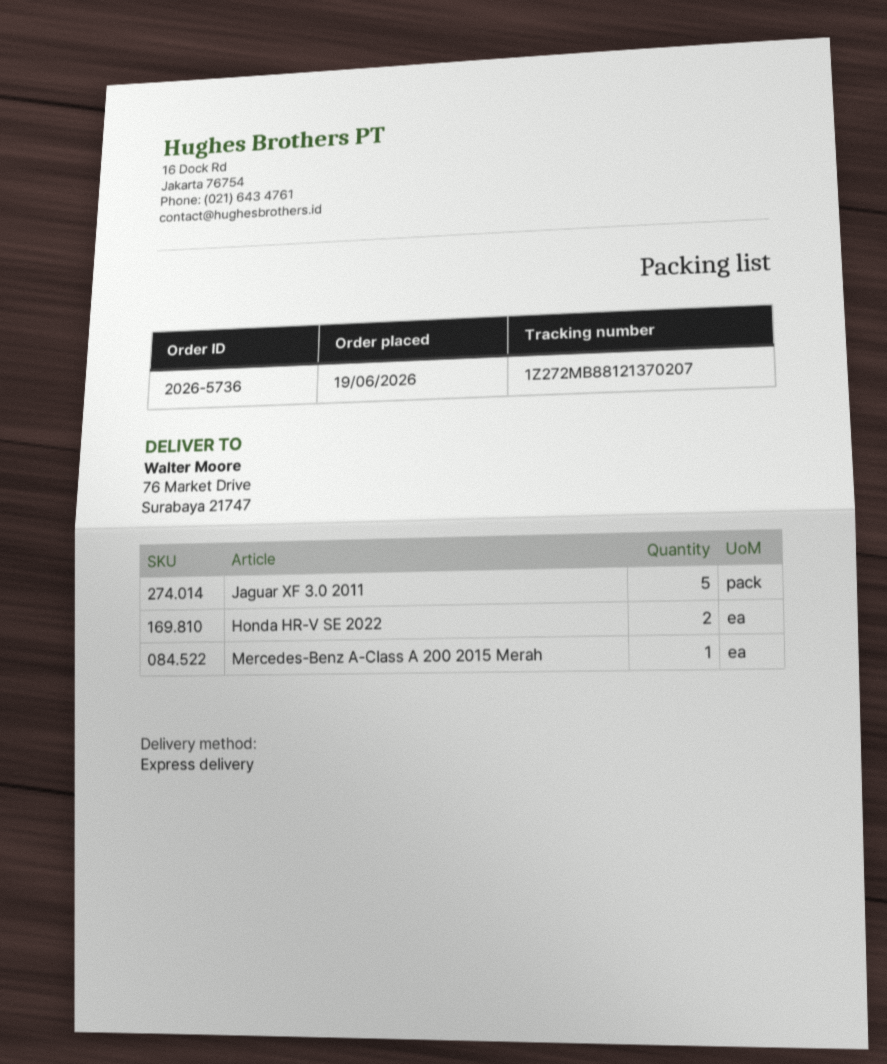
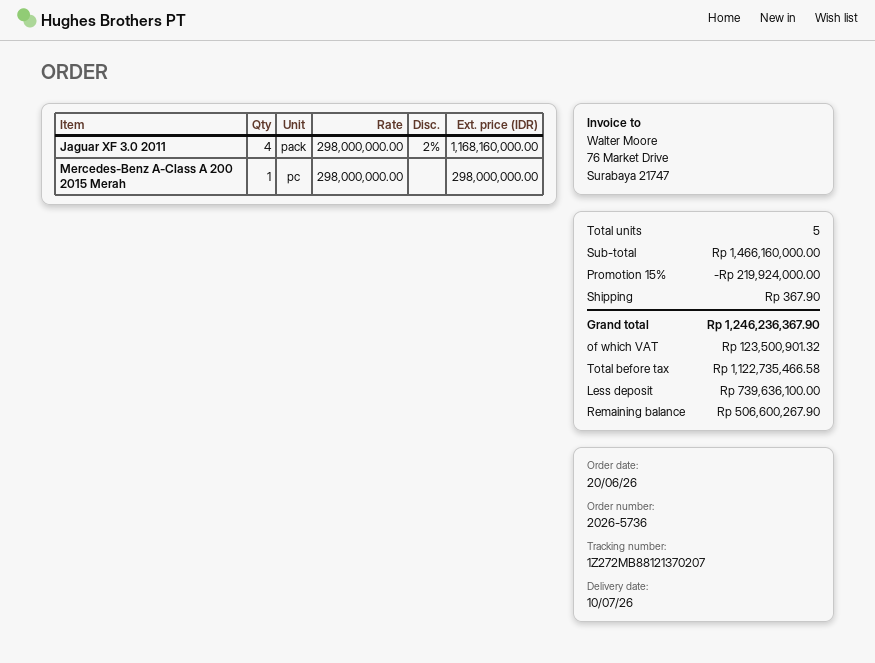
order date: 2026-06-19 -> 2026-06-20
Jaguar XF 3.0 2011: 5 -> 4
Honda HR-V SE 2022: 2 -> none

